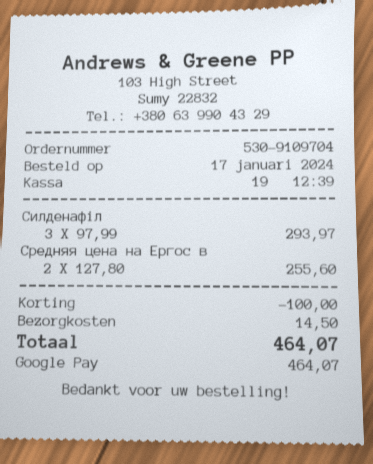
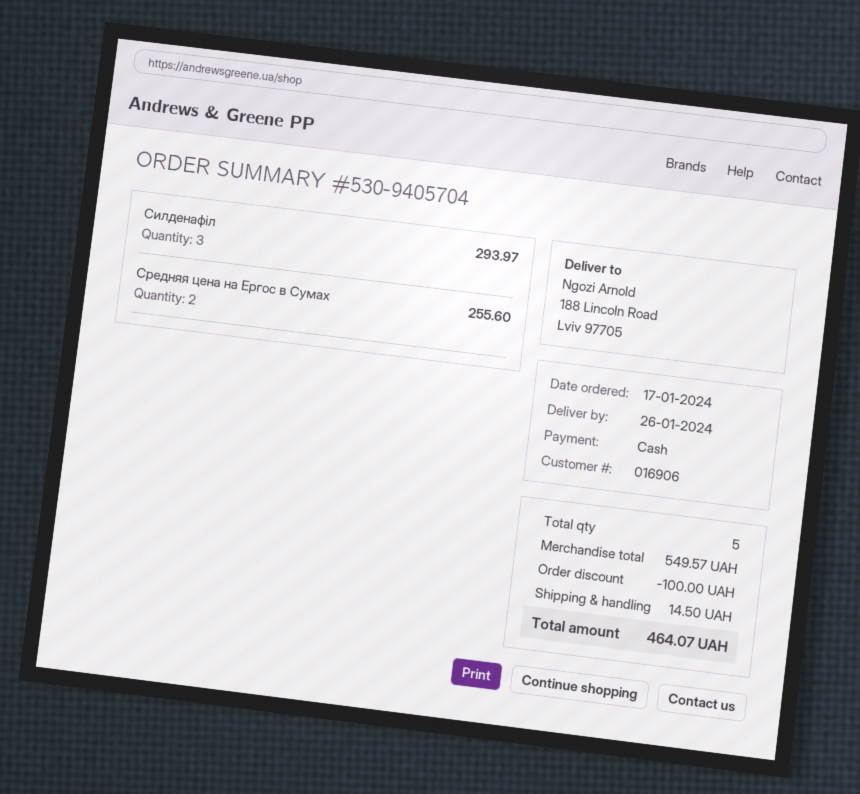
order number: 530-9109704 -> 530-9405704
payment method: Google Pay -> cash

